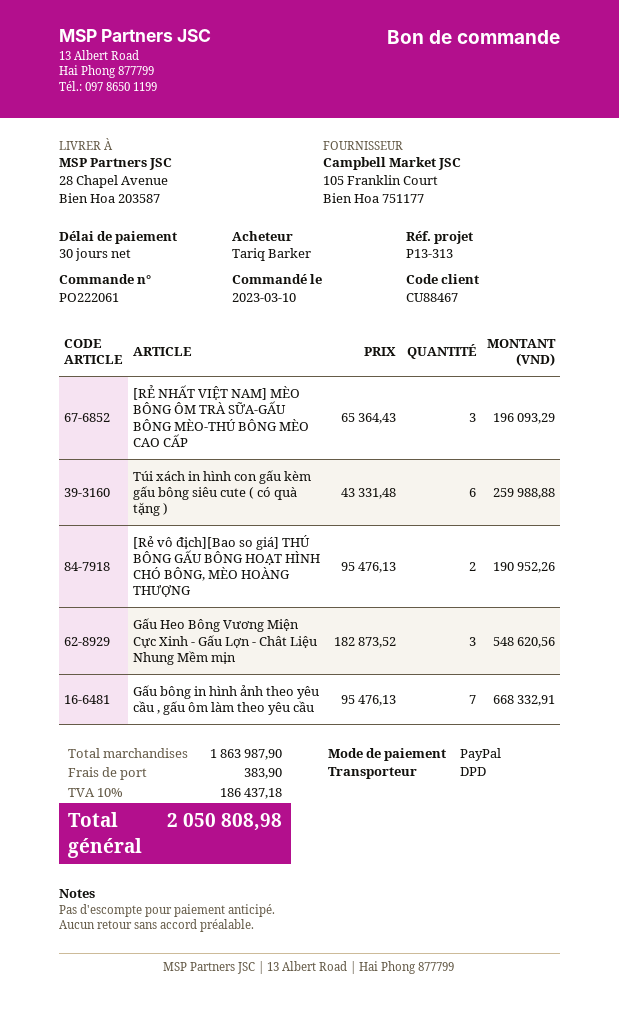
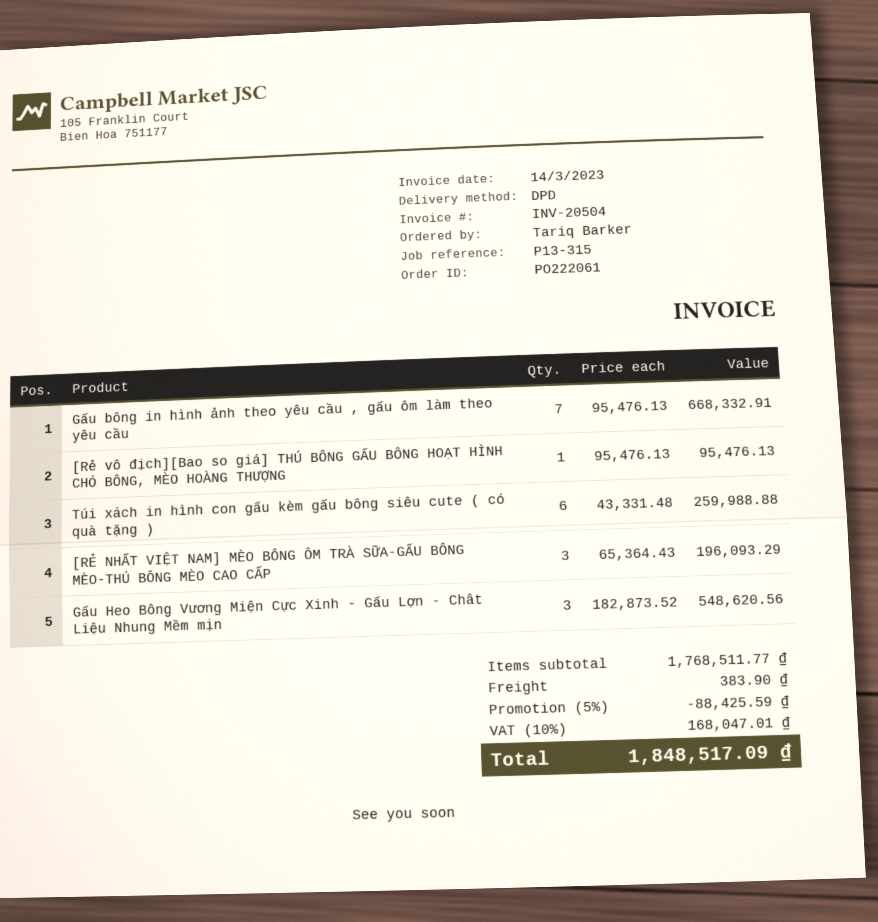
reference: P13-313 -> P13-315
[Rẻ vô địch][Bao so giá] THÚ BÔNG GẤU BÔNG HOẠT HÌNH CHÓ BÔNG, MÈO HOÀNG THƯỢNG: 2 x 95476.13 = 190952.26 -> 1 x 95476.13 = 95476.13
subtotal: 1863987.90 -> 1768511.77
discount: none -> 5% = 88425.59
tax: 10% = 186437.18 -> 10% = 168047.01
total: 2050808.98 -> 1848517.09

